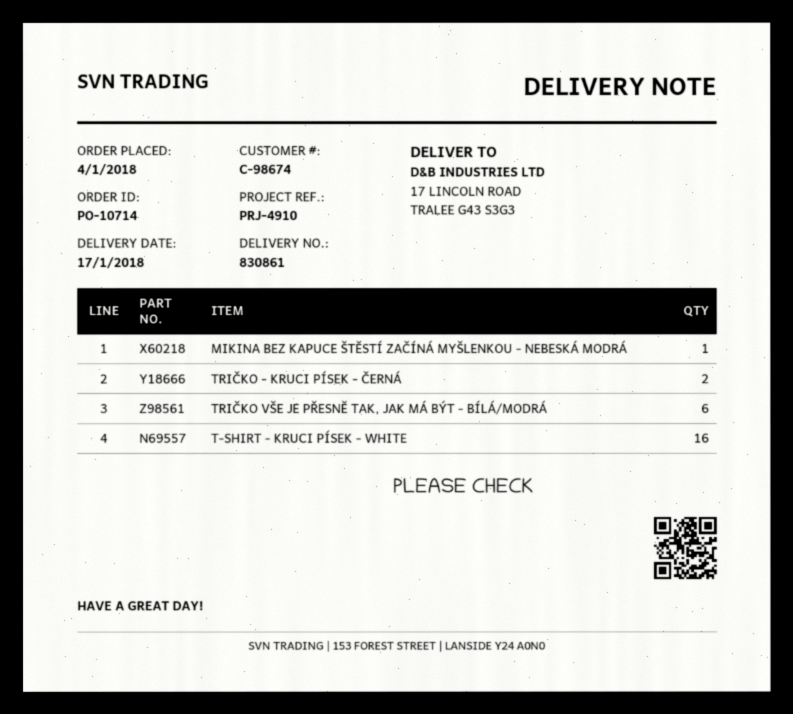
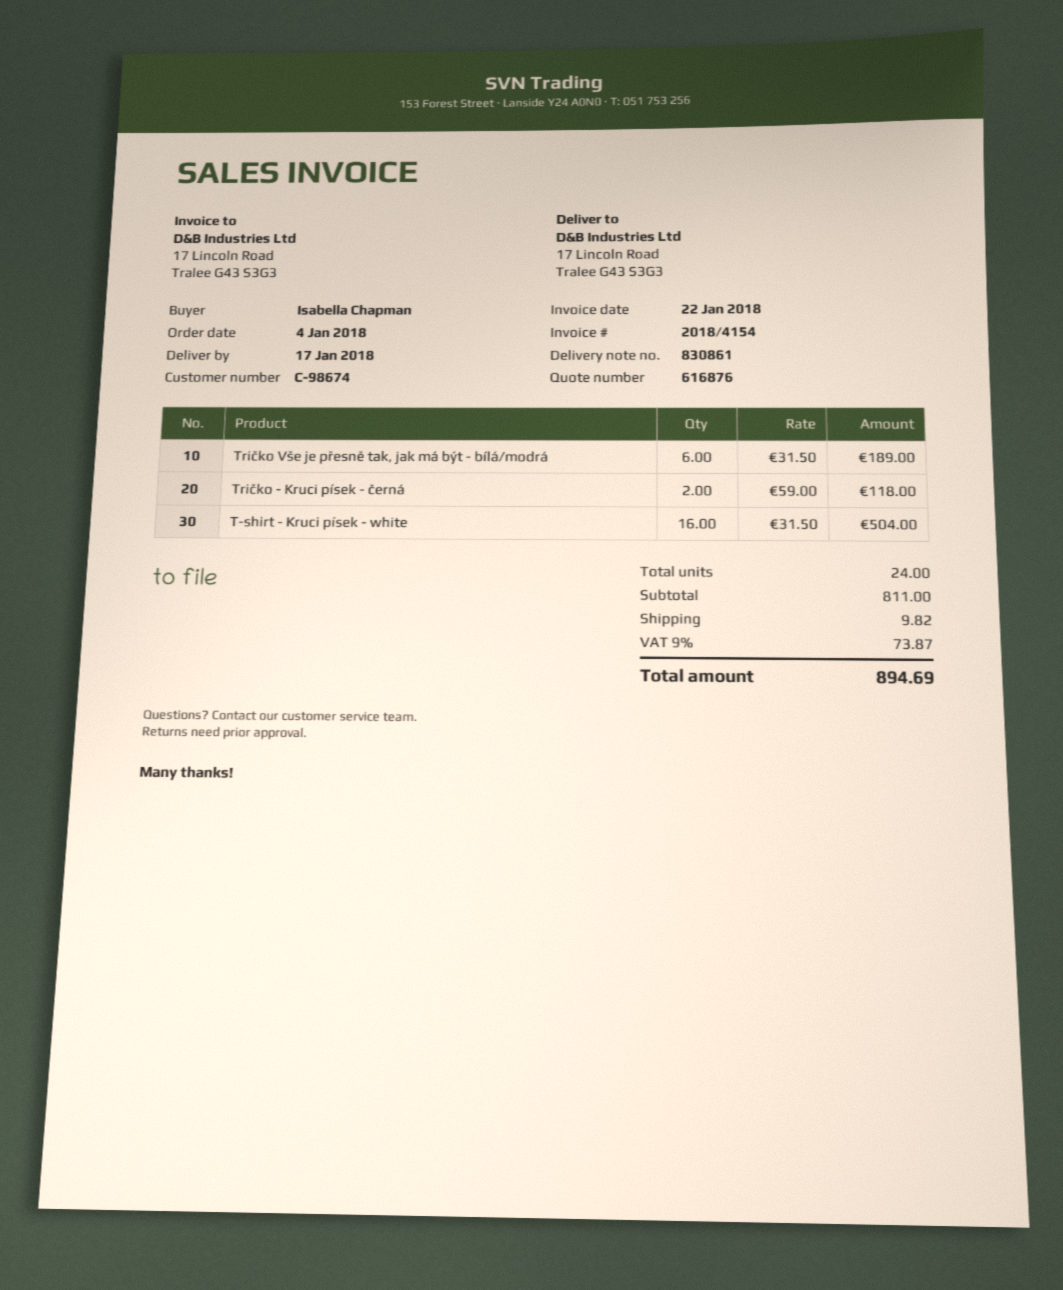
MIKINA BEZ KAPUCE ŠTĚSTÍ ZAČÍNÁ MYŠLENKOU - NEBESKÁ MODRÁ: 1 -> none

